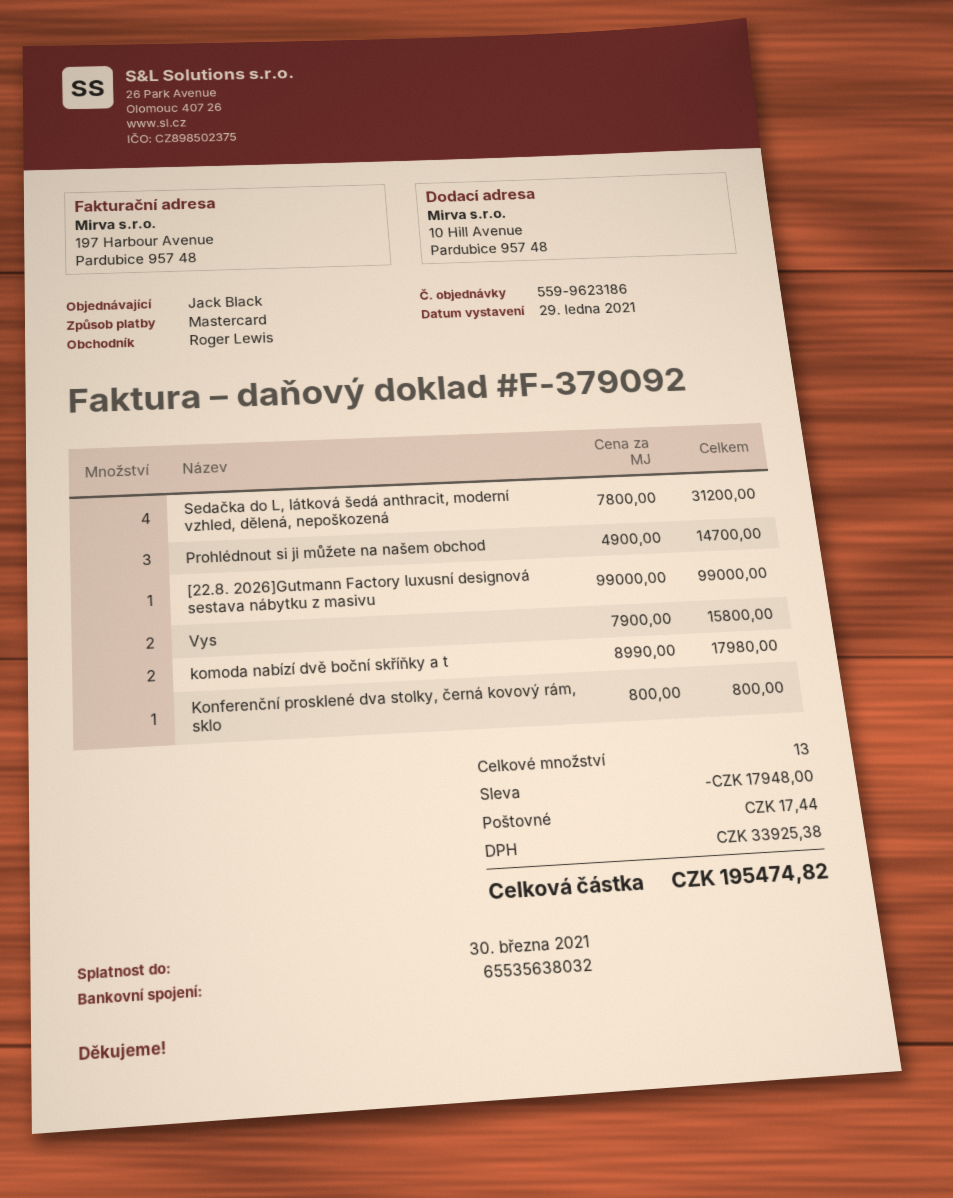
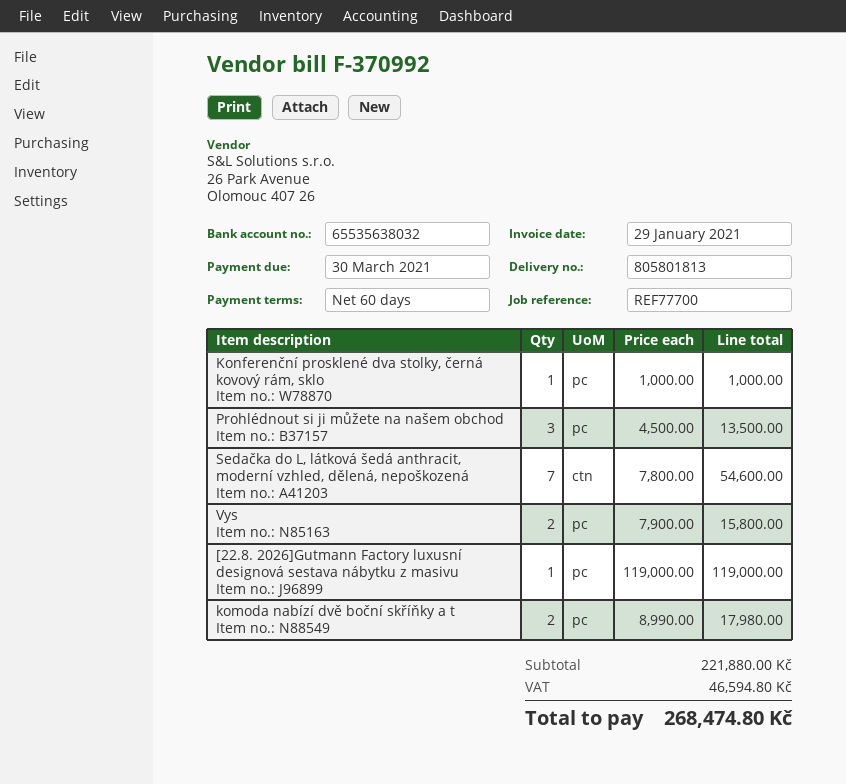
invoice number: F-379092 -> F-370992
Sedačka do L, látková šedá anthracit, moderní vzhled, dělená, nepoškozená: 4 x 7800.00 = 31200.00 -> 7 x 7800.00 = 54600.00
Prohlédnout si ji můžete na našem obchod: 3 x 4900.00 = 14700.00 -> 3 x 4500.00 = 13500.00
[22.8. 2026]Gutmann Factory luxusní designová sestava nábytku z masivu: 1 x 99000.00 = 99000.00 -> 1 x 119000.00 = 119000.00
Konferenční prosklené dva stolky, černá kovový rám, sklo: 1 x 800.00 = 800.00 -> 1 x 1000.00 = 1000.00
discount: 17948.00 -> none
shipping: 17.44 -> none
tax: 33925.38 -> 46594.80
total: 195474.82 -> 268474.80

